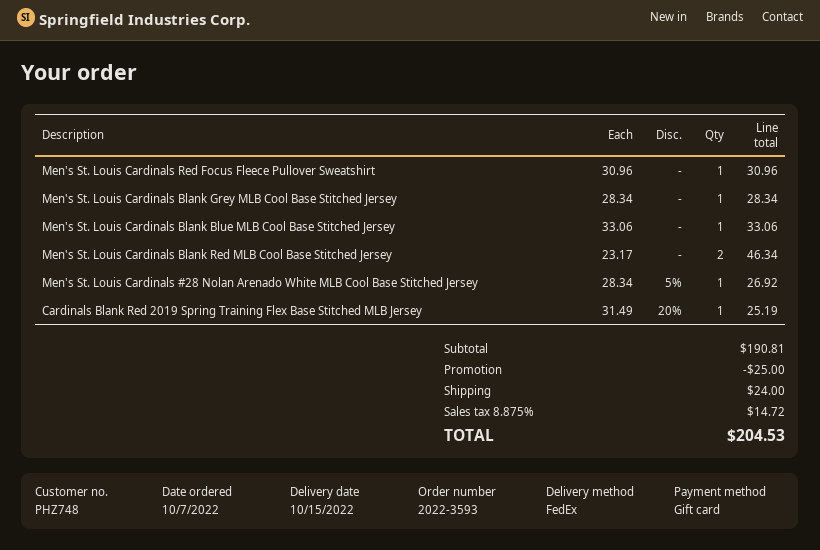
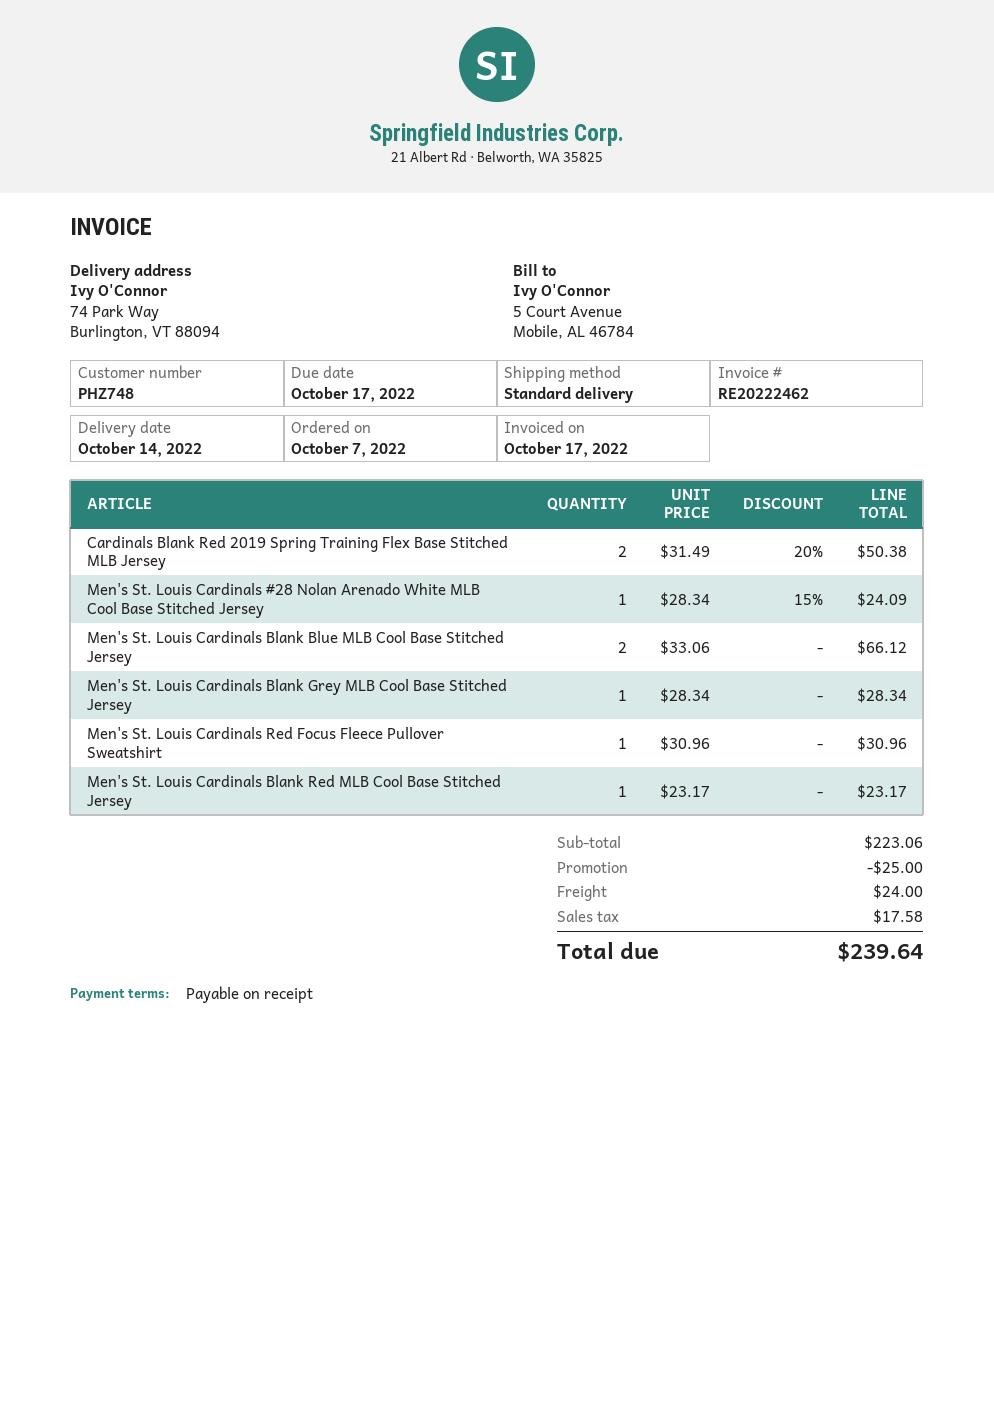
delivery date: 2022-10-15 -> 2022-10-14
shipping method: FedEx -> standard
Men's St. Louis Cardinals Blank Blue MLB Cool Base Stitched Jersey: 1 x 33.06 = 33.06 -> 2 x 33.06 = 66.12
Men's St. Louis Cardinals Blank Red MLB Cool Base Stitched Jersey: 2 x 23.17 = 46.34 -> 1 x 23.17 = 23.17
Men's St. Louis Cardinals #28 Nolan Arenado White MLB Cool Base Stitched Jersey: 1 x 28.34 - 5% = 26.92 -> 1 x 28.34 - 15% = 24.09
Cardinals Blank Red 2019 Spring Training Flex Base Stitched MLB Jersey: 1 x 31.49 - 20% = 25.19 -> 2 x 31.49 - 20% = 50.38
subtotal: 190.81 -> 223.06
tax: 14.72 -> 17.58
total: 204.53 -> 239.64

